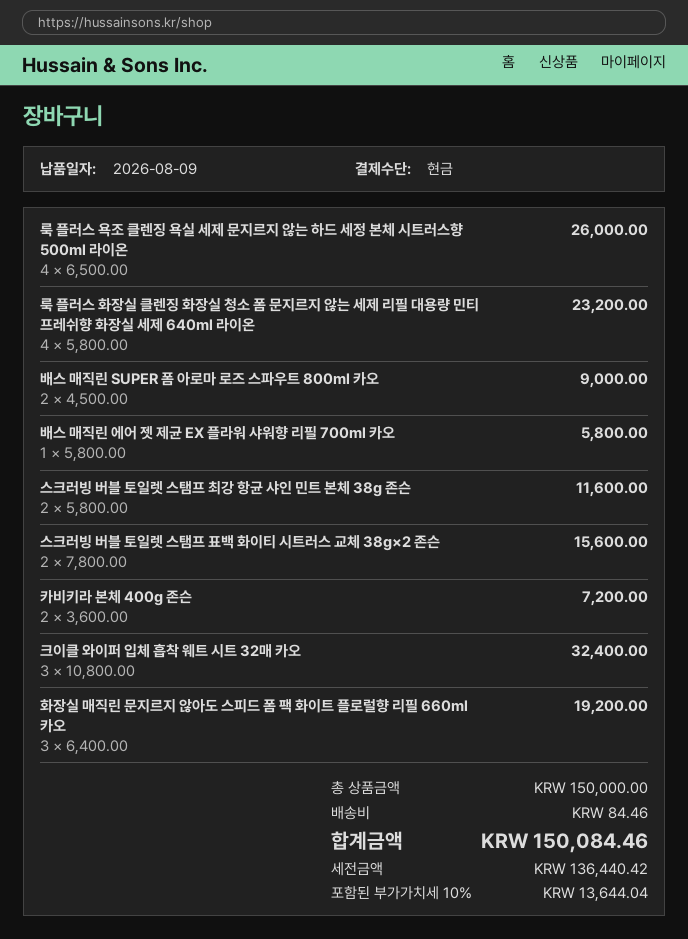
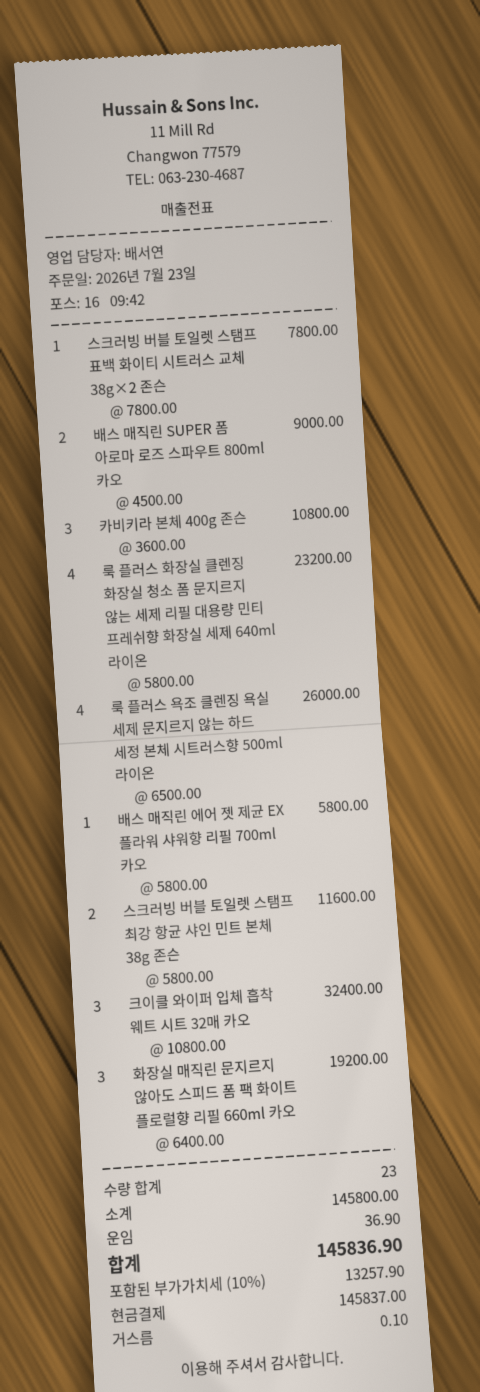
스크러빙 버블 토일렛 스탬프 표백 화이티 시트러스 교체 38g×2 존슨: 2 x 7800.00 = 15600.00 -> 1 x 7800.00 = 7800.00
카비키라 본체 400g 존슨: 2 x 3600.00 = 7200.00 -> 3 x 3600.00 = 10800.00
subtotal: 150000.00 -> 145800.00
shipping: 84.46 -> 36.90
tax: 10% = 13644.04 -> 10% = 13257.90
total: 150084.46 -> 145836.90

